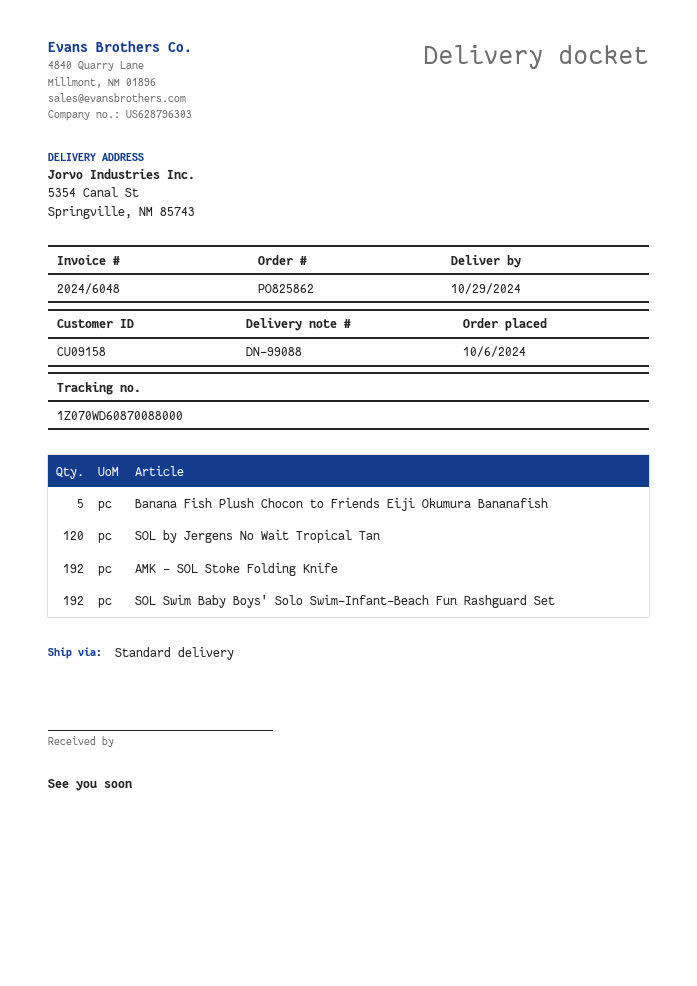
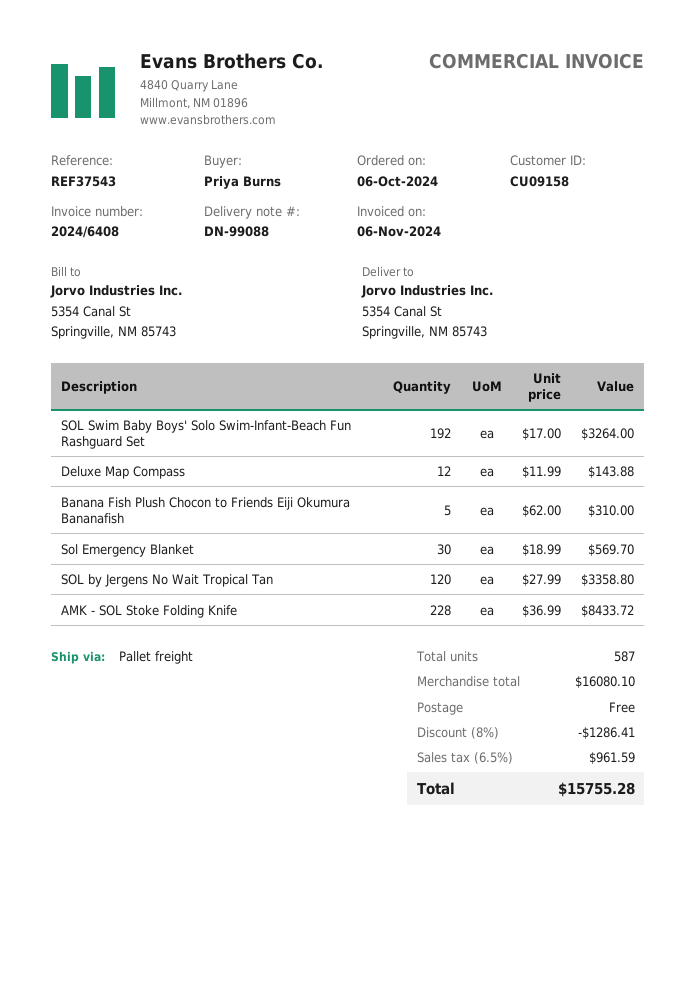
invoice number: 2024/6048 -> 2024/6408
shipping method: standard -> pallet freight
AMK - SOL Stoke Folding Knife: 192 -> 228
Deluxe Map Compass: none -> 12
Sol Emergency Blanket: none -> 30

